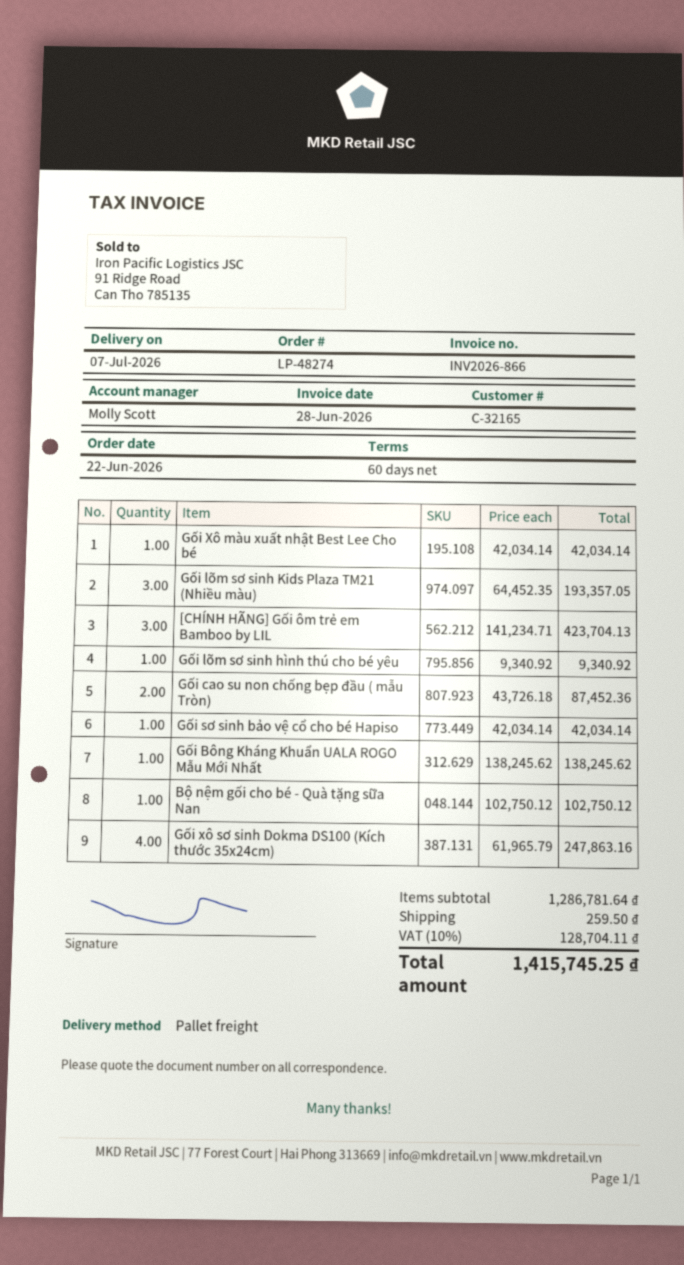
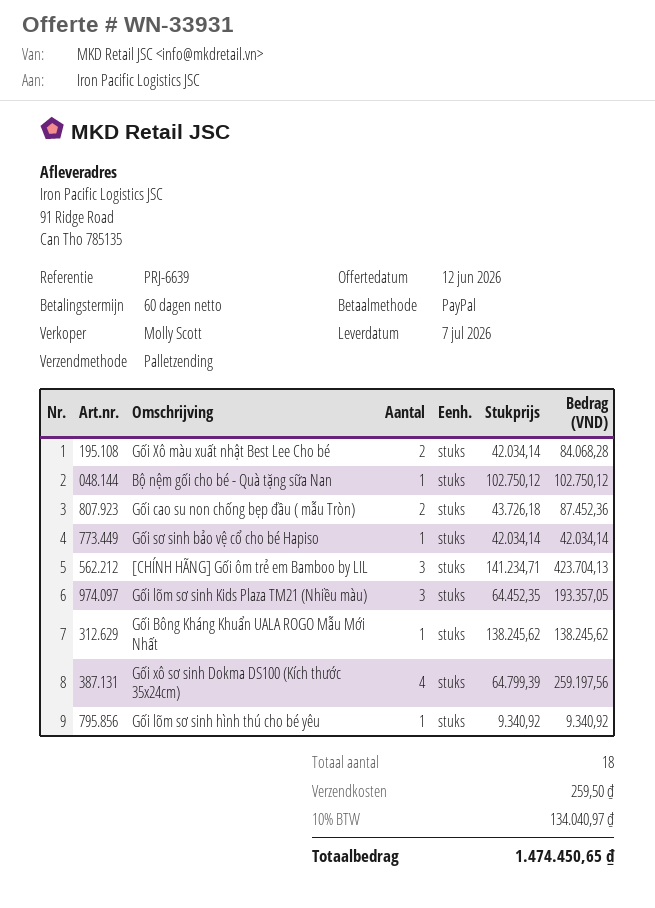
Gối Xô màu xuất nhật Best Lee Cho bé: 1 x 42034.14 = 42034.14 -> 2 x 42034.14 = 84068.28
Gối xô sơ sinh Dokma DS100 (Kích thước 35x24cm): 4 x 61965.79 = 247863.16 -> 4 x 64799.39 = 259197.56
tax: 10% = 128704.11 -> 10% = 134040.97
total: 1415745.25 -> 1474450.65

